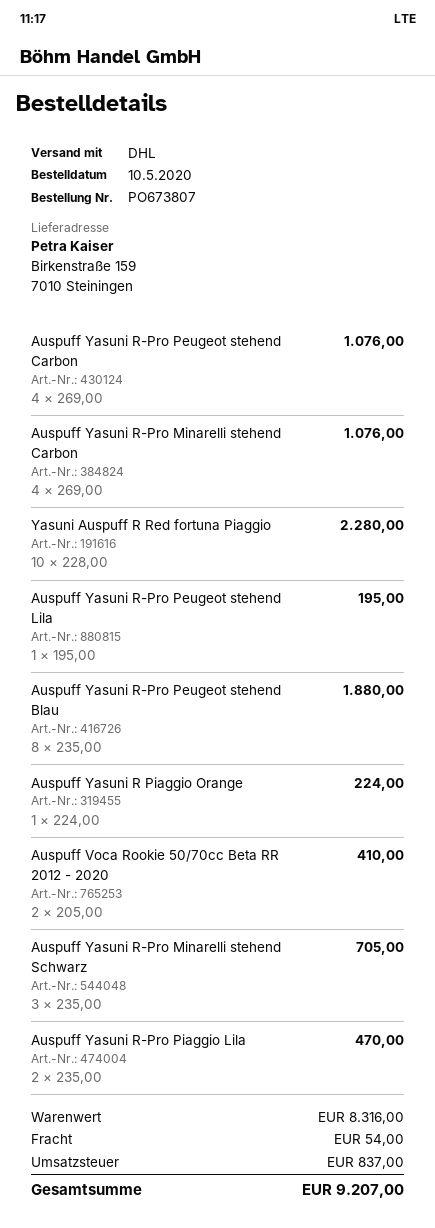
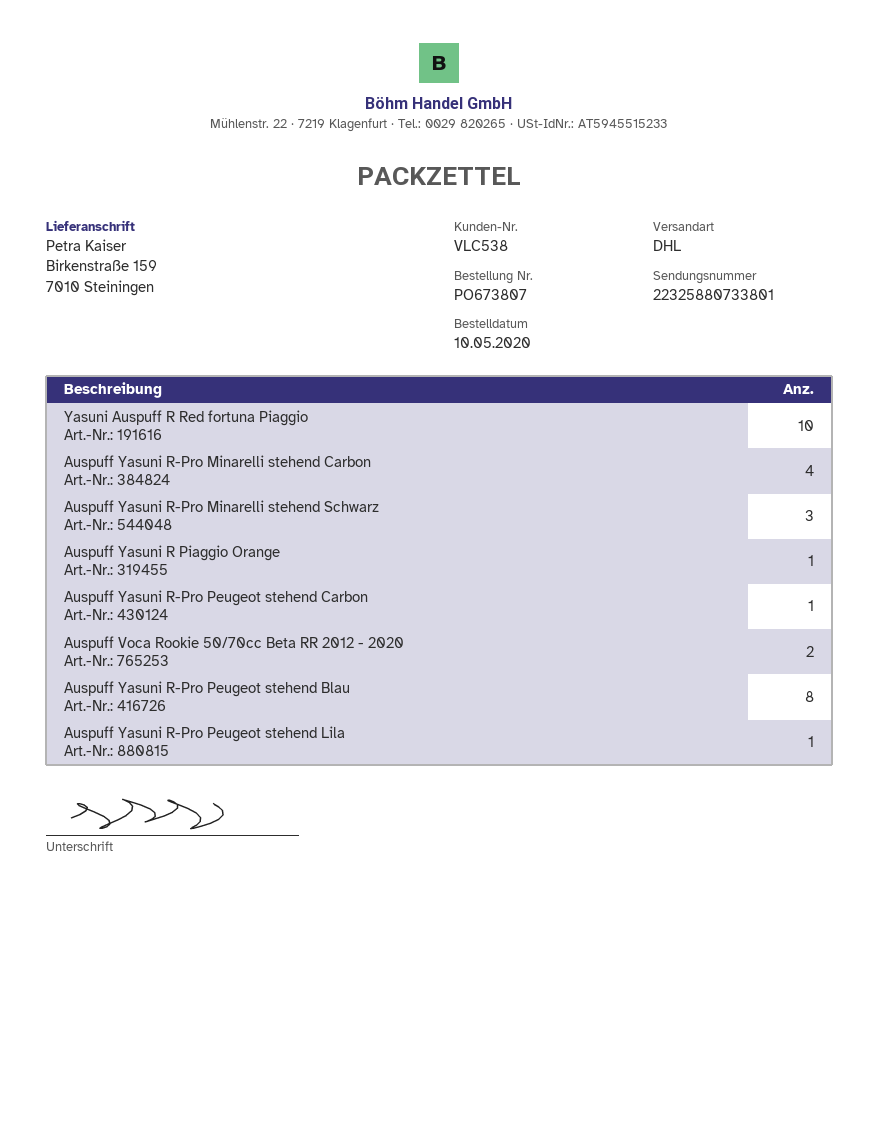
Auspuff Yasuni R-Pro Peugeot stehend Carbon: 4 -> 1
Auspuff Yasuni R-Pro Piaggio Lila: 2 -> none

